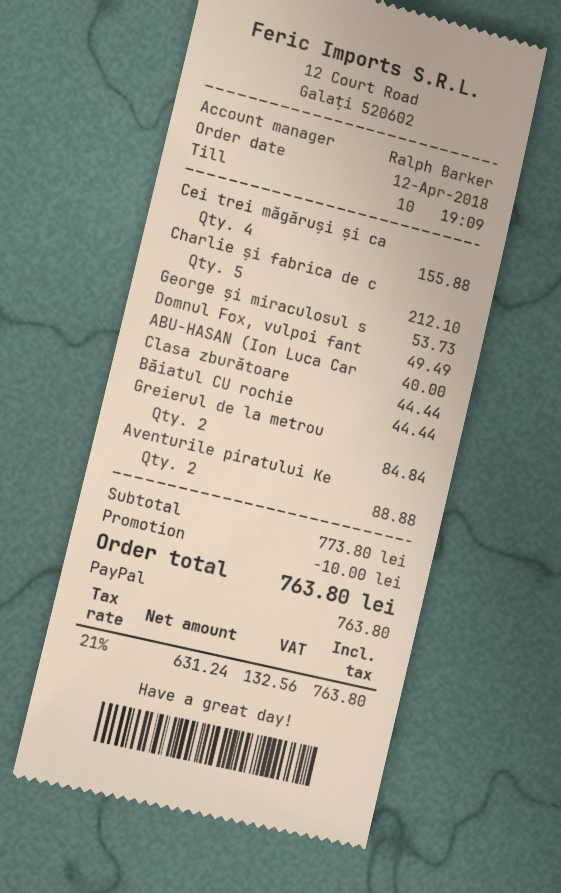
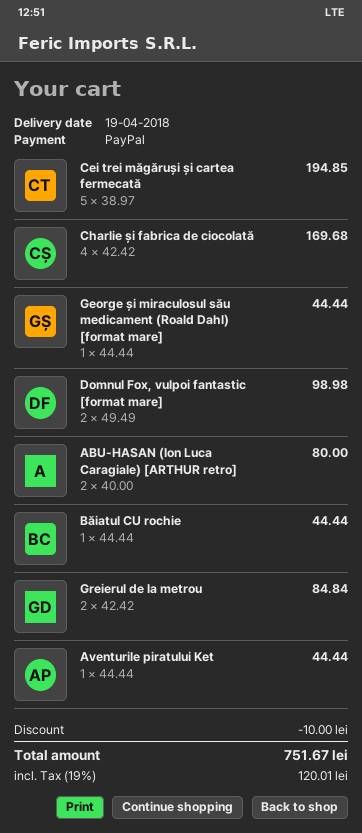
Cei trei măgăruși și ca: 4 for 155.88 -> 5 for 194.85
Charlie și fabrica de c: 5 for 212.10 -> 4 for 169.68
George și miraculosul s: 1 for 53.73 -> 1 for 44.44
Domnul Fox, vulpoi fant: 1 for 49.49 -> 2 for 98.98
ABU-HASAN (Ion Luca Car: 1 for 40.00 -> 2 for 80.00
Clasa zburătoare: 1 for 44.44 -> none
Aventurile piratului Ke: 2 for 88.88 -> 1 for 44.44
tax: 21% = 132.56 -> 19% = 120.01
total: 763.80 -> 751.67

